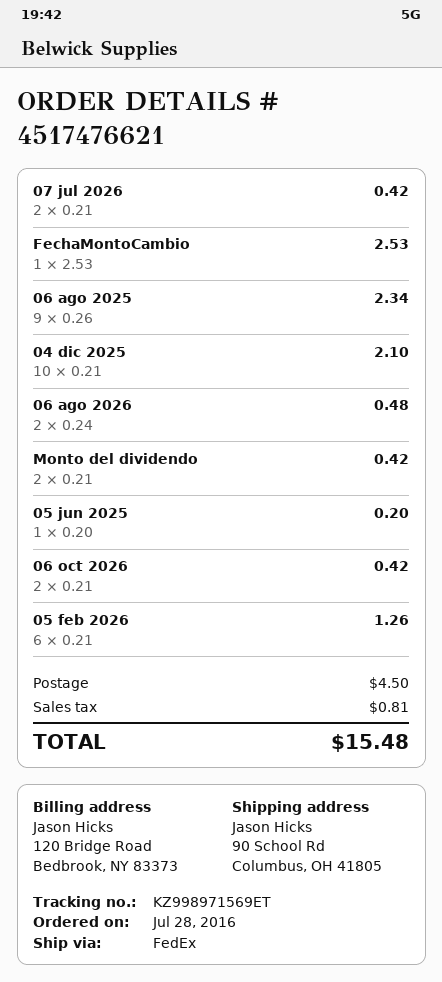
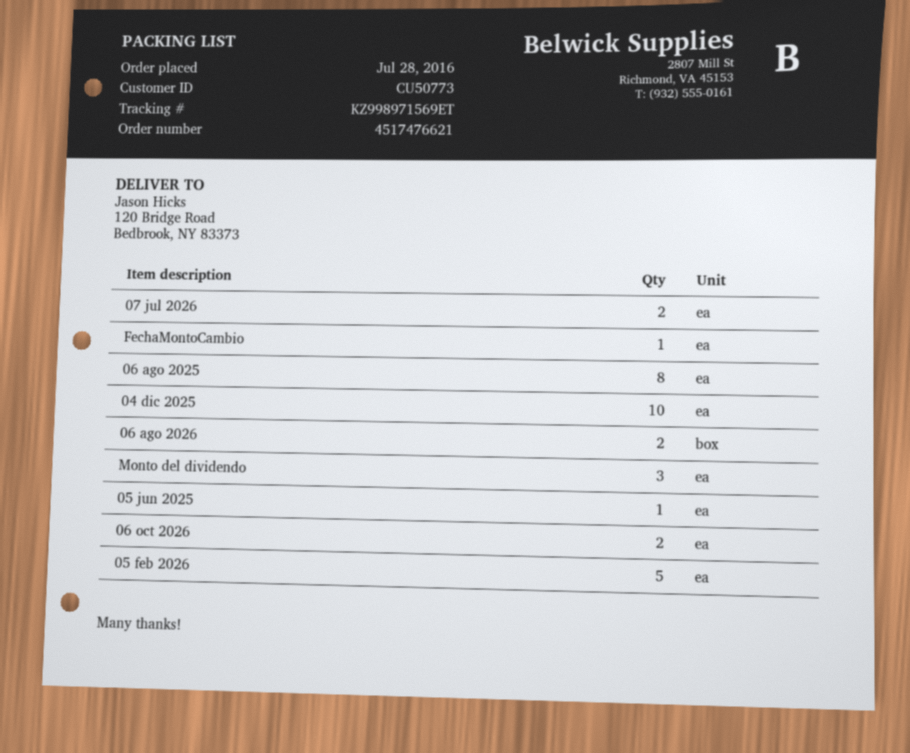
ship to: 90 School Rd, Columbus, OH 41805 -> 120 Bridge Road, Bedbrook, NY 83373
06 ago 2025: 9 -> 8
Monto del dividendo: 2 -> 3
05 feb 2026: 6 -> 5

